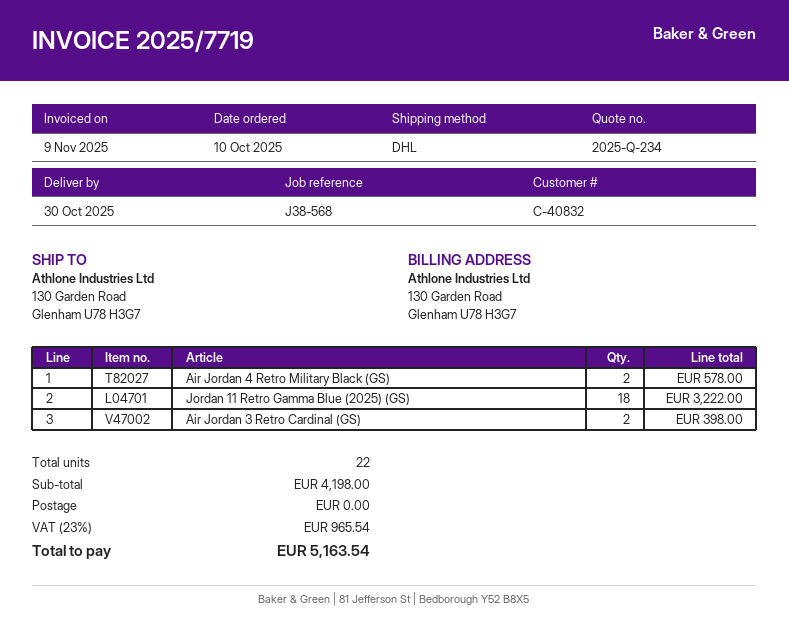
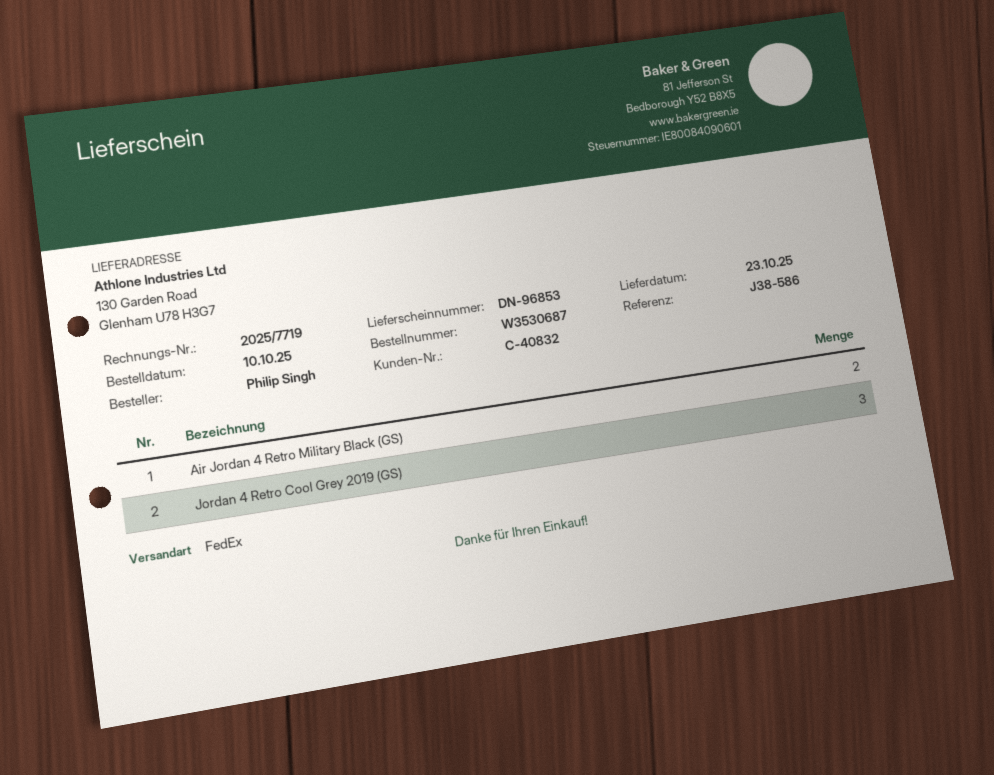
delivery date: 2025-10-30 -> 2025-10-23
reference: J38-568 -> J38-586
shipping method: DHL -> FedEx
Jordan 11 Retro Gamma Blue (2025) (GS): 18 -> none
Air Jordan 3 Retro Cardinal (GS): 2 -> none
Jordan 4 Retro Cool Grey 2019 (GS): none -> 3

